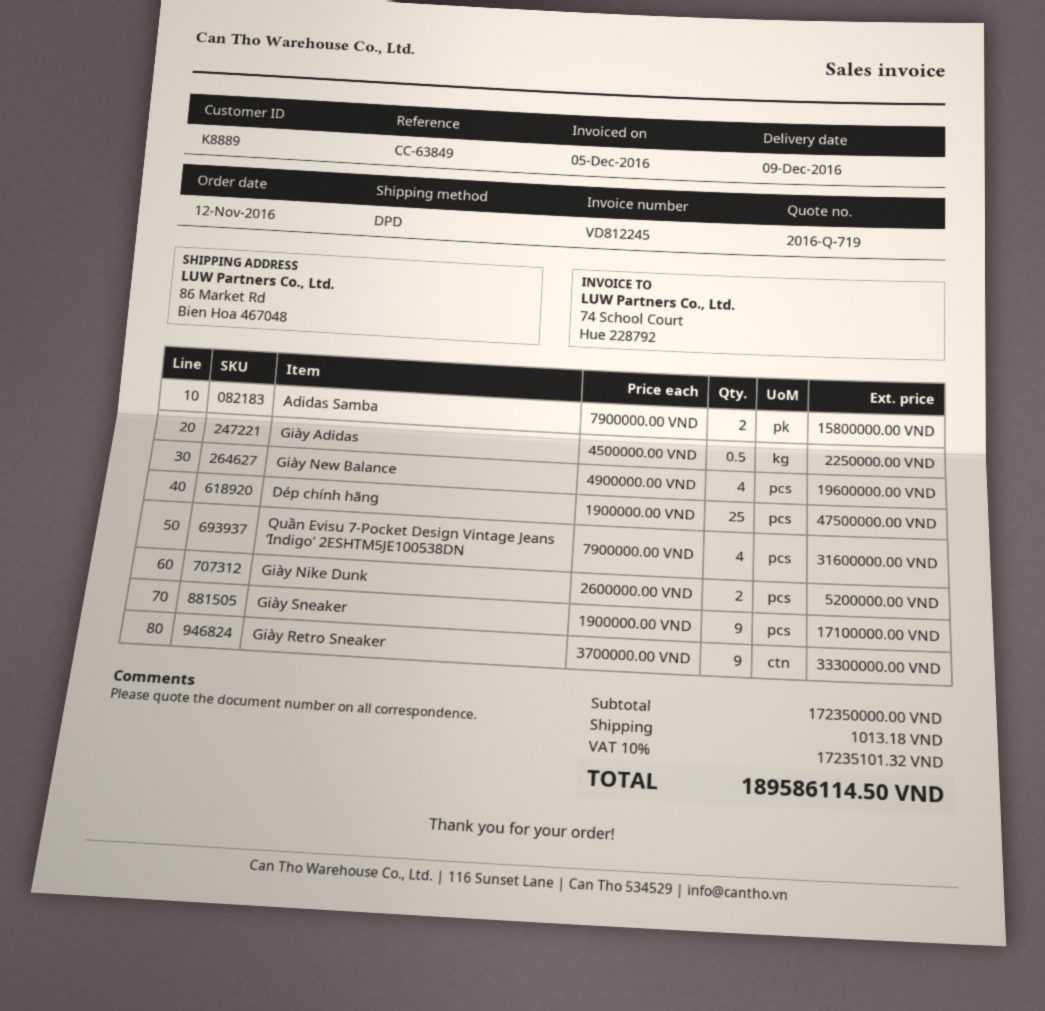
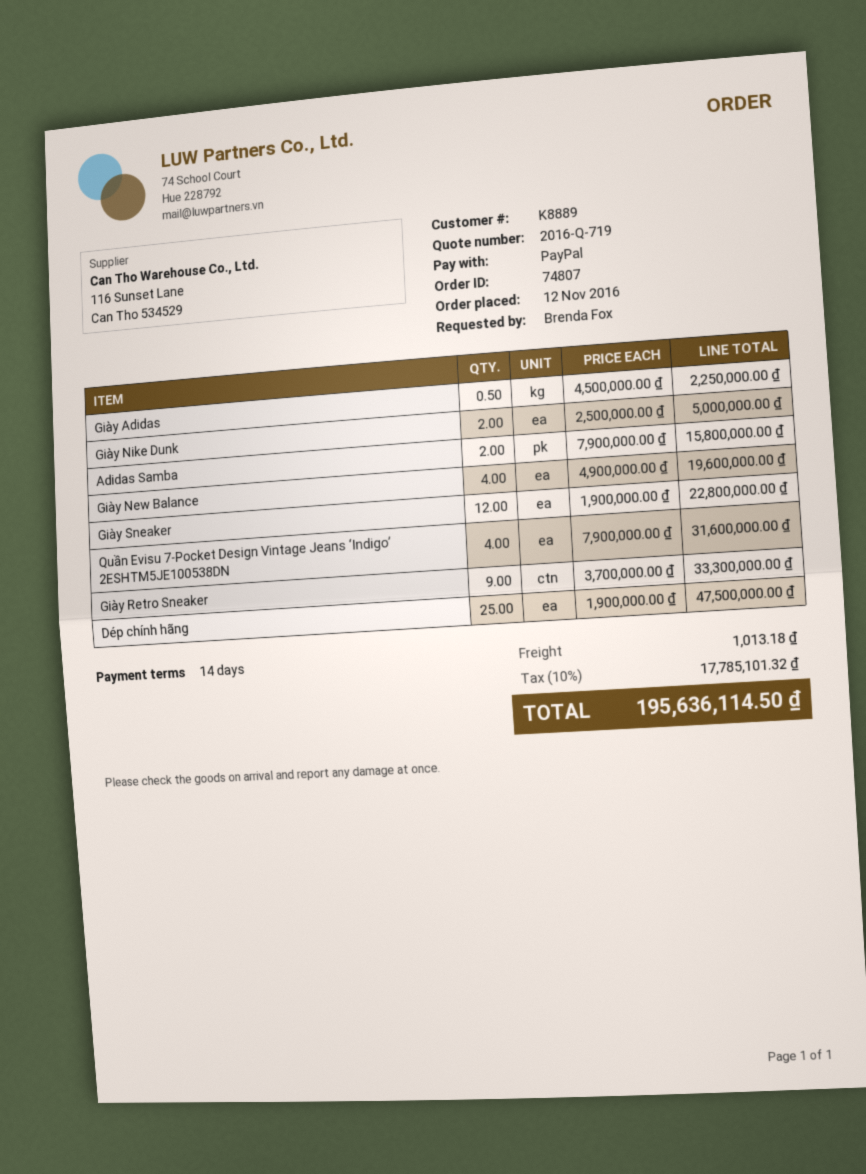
Giày Nike Dunk: 2 x 2600000.00 = 5200000.00 -> 2 x 2500000.00 = 5000000.00
Giày Sneaker: 9 x 1900000.00 = 17100000.00 -> 12 x 1900000.00 = 22800000.00
tax: 10% = 17235101.32 -> 10% = 17785101.32
total: 189586114.50 -> 195636114.50

